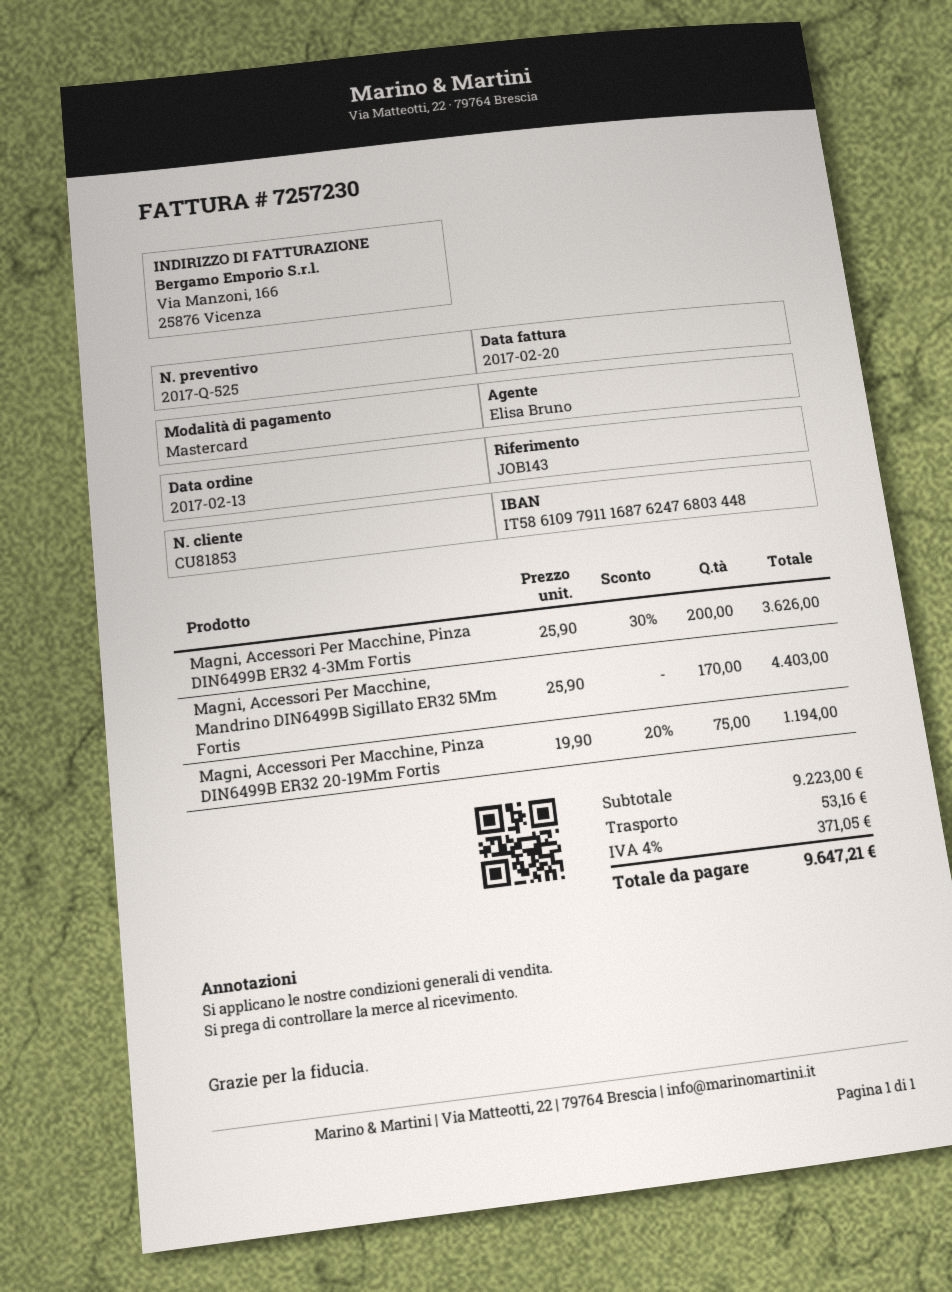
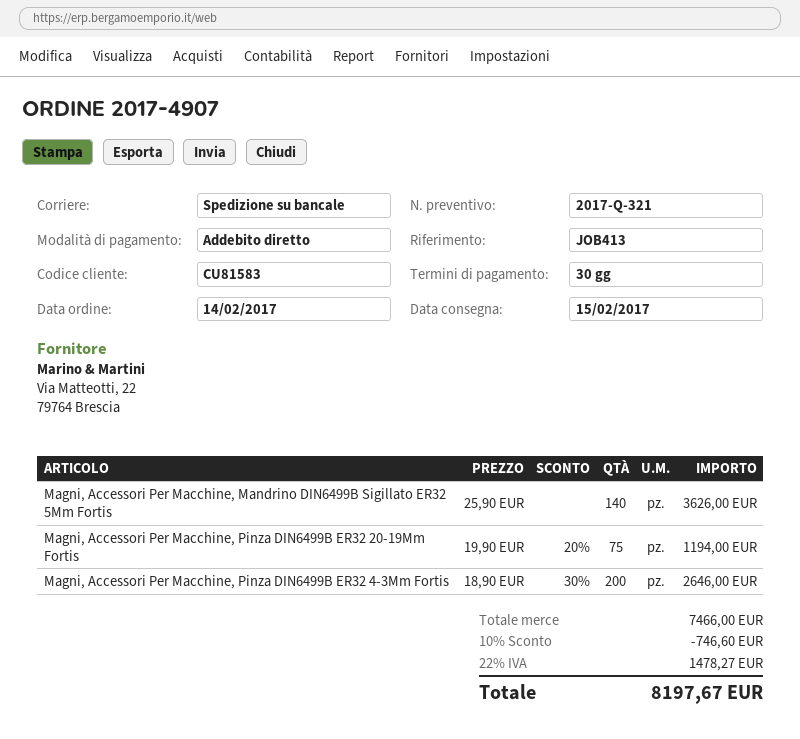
quote number: 2017-Q-525 -> 2017-Q-321
order date: 2017-02-13 -> 2017-02-14
customer number: CU81853 -> CU81583
reference: JOB143 -> JOB413
payment method: Mastercard -> direct debit
Magni, Accessori Per Macchine, Pinza DIN6499B ER32 4-3Mm Fortis: 200 x 25.90 - 30% = 3626.00 -> 200 x 18.90 - 30% = 2646.00
Magni, Accessori Per Macchine, Mandrino DIN6499B Sigillato ER32 5Mm Fortis: 170 x 25.90 = 4403.00 -> 140 x 25.90 = 3626.00
subtotal: 9223.00 -> 7466.00
discount: none -> 10% = 746.60
shipping: 53.16 -> none
tax: 4% = 371.05 -> 22% = 1478.27
total: 9647.21 -> 8197.67

